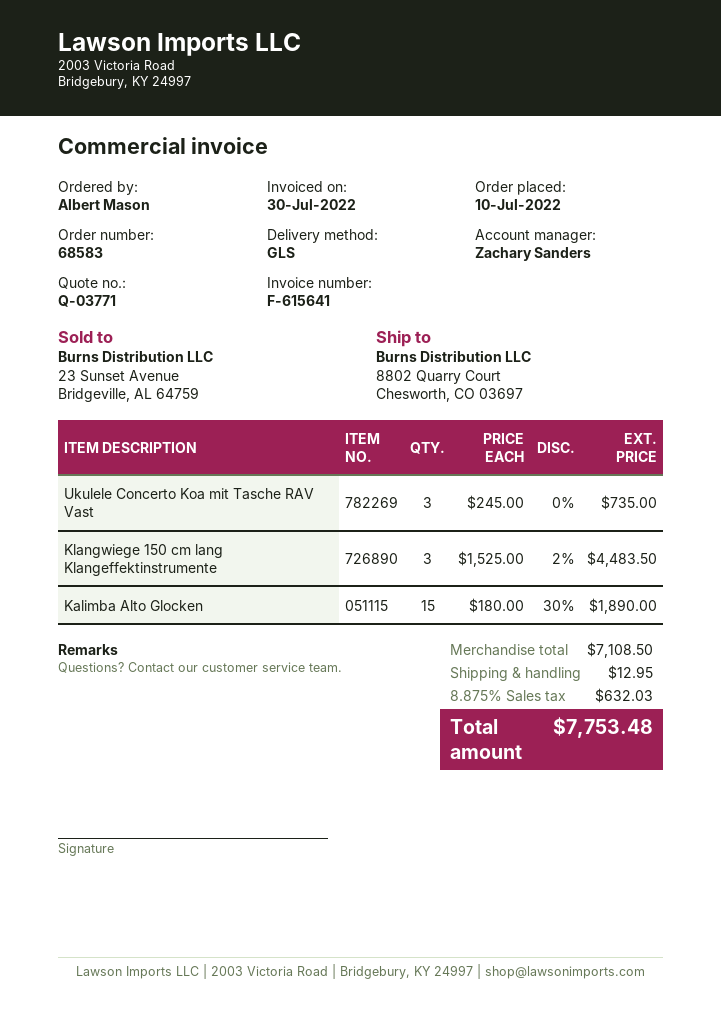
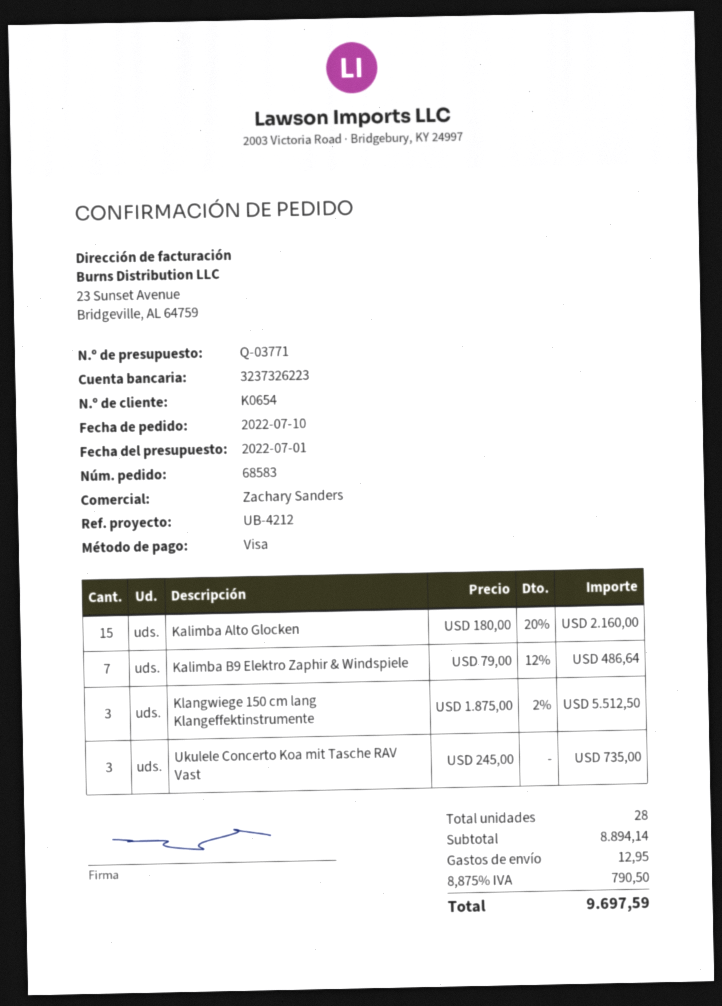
Klangwiege 150 cm lang Klangeffektinstrumente: 3 x 1525.00 - 2% = 4483.50 -> 3 x 1875.00 - 2% = 5512.50
Kalimba Alto Glocken: 15 x 180.00 - 30% = 1890.00 -> 15 x 180.00 - 20% = 2160.00
Kalimba B9 Elektro Zaphir & Windspiele: none -> 7 x 79.00 - 12% = 486.64
subtotal: 7108.50 -> 8894.14
tax: 8.875% = 632.03 -> 8.875% = 790.50
total: 7753.48 -> 9697.59

